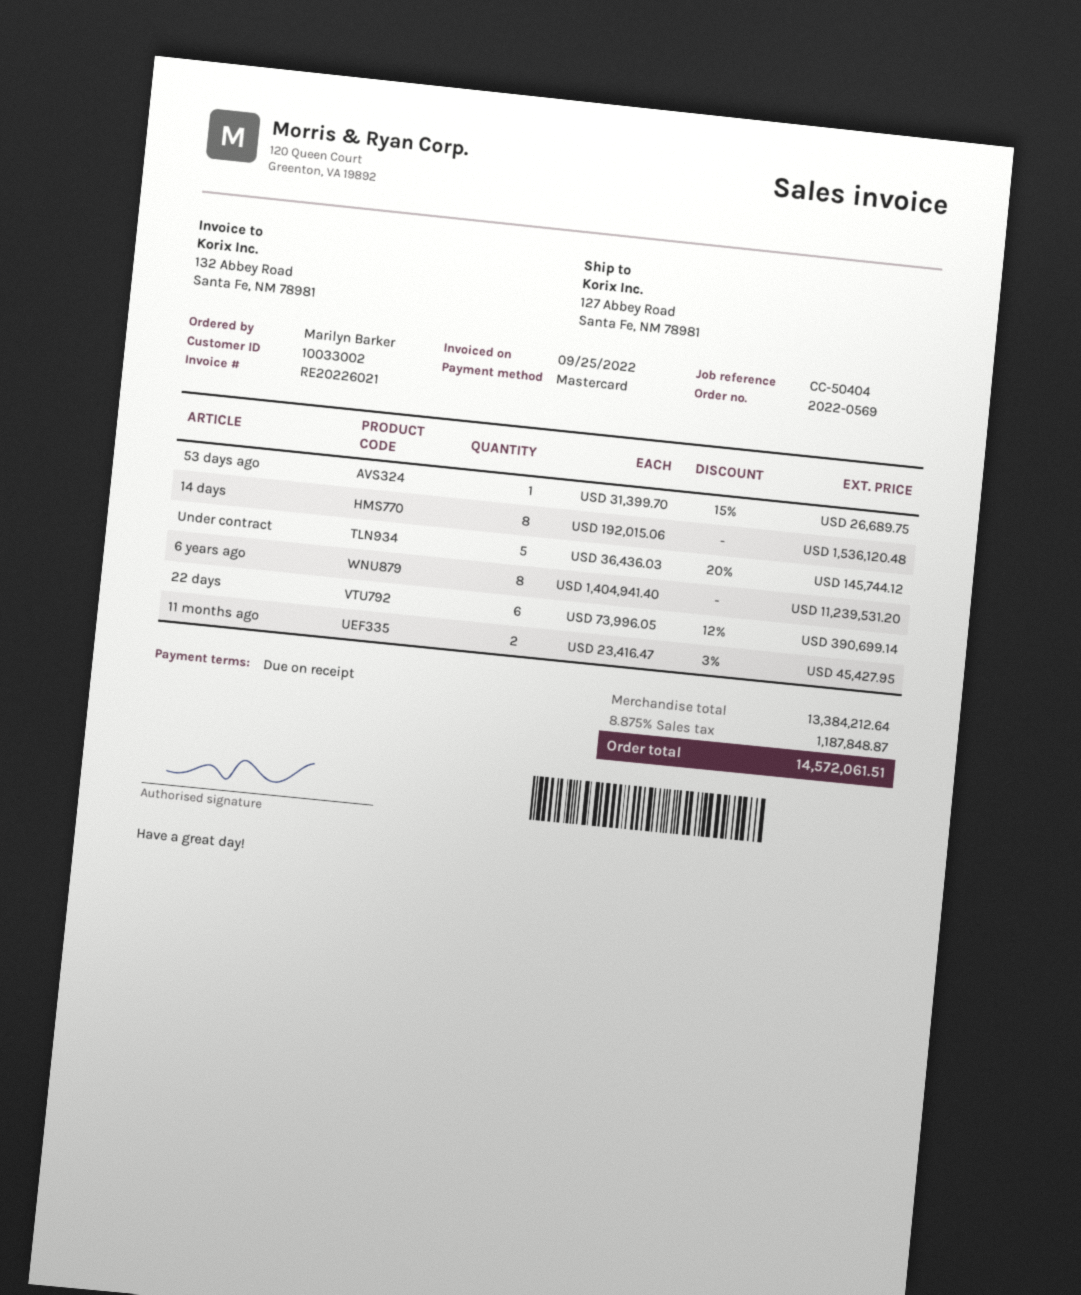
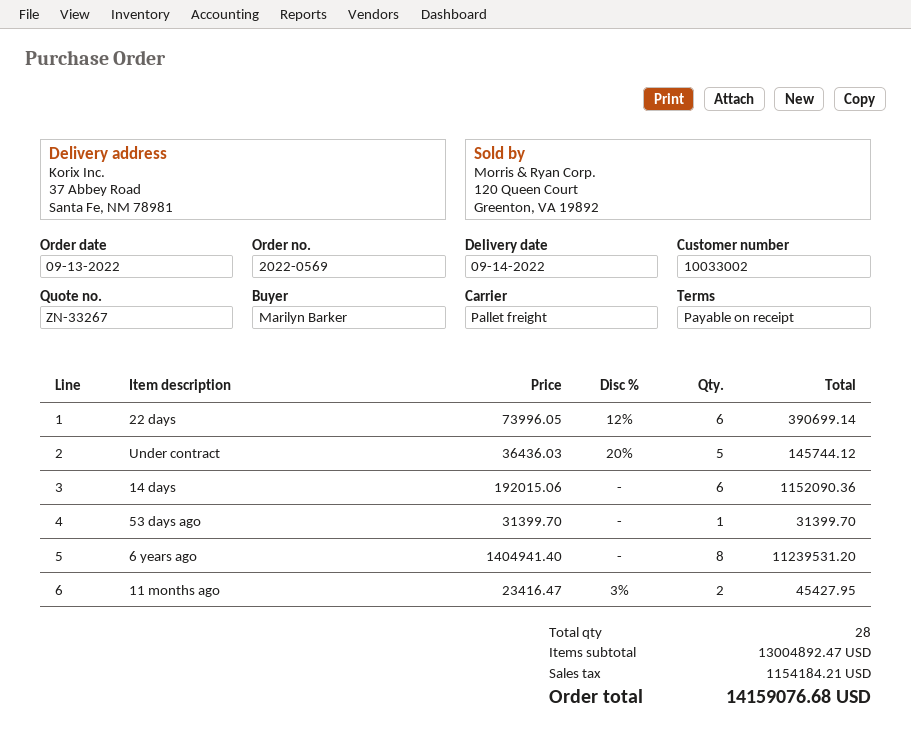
ship to: 127 Abbey Road, Santa Fe, NM 78981 -> 37 Abbey Road, Santa Fe, NM 78981
53 days ago: 1 x 31399.70 - 15% = 26689.75 -> 1 x 31399.70 = 31399.70
14 days: 8 x 192015.06 = 1536120.48 -> 6 x 192015.06 = 1152090.36
subtotal: 13384212.64 -> 13004892.47
tax: 1187848.87 -> 1154184.21
total: 14572061.51 -> 14159076.68

